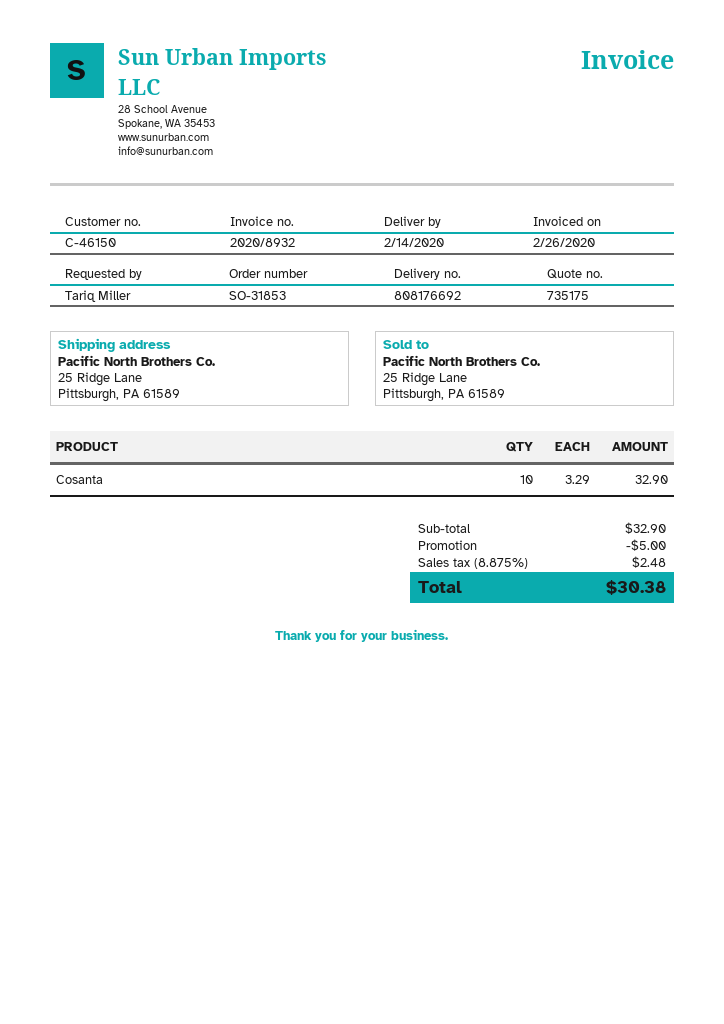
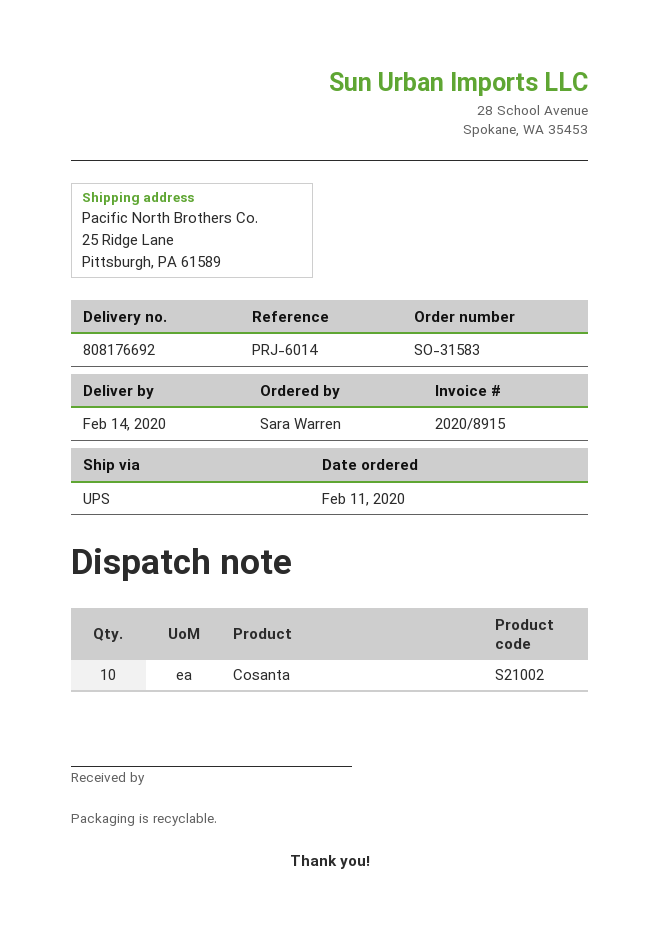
order number: SO-31853 -> SO-31583
invoice number: 2020/8932 -> 2020/8915
ordered by: Tariq Miller -> Sara Warren

